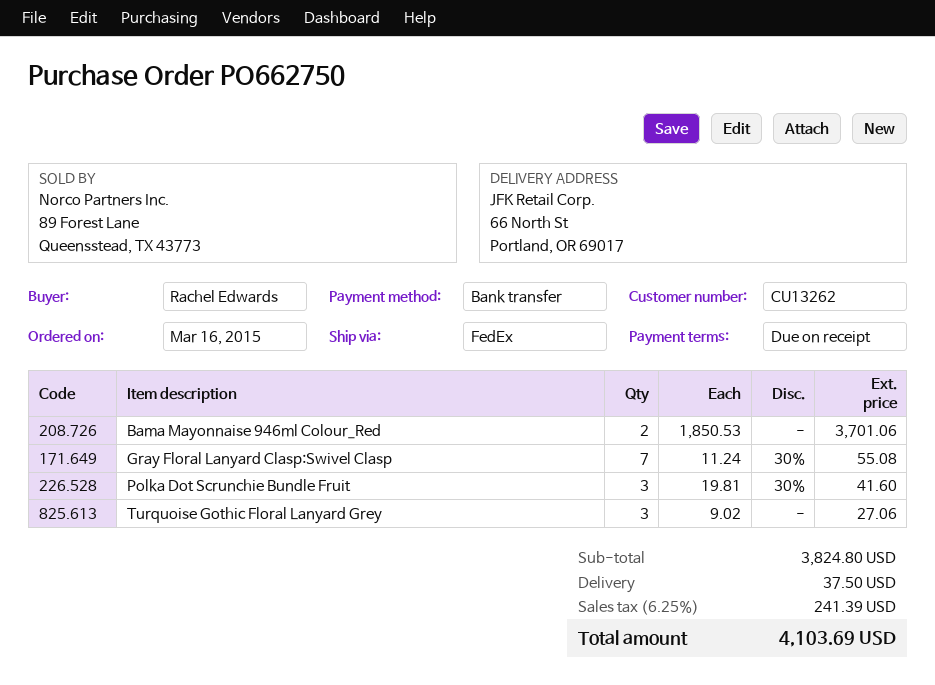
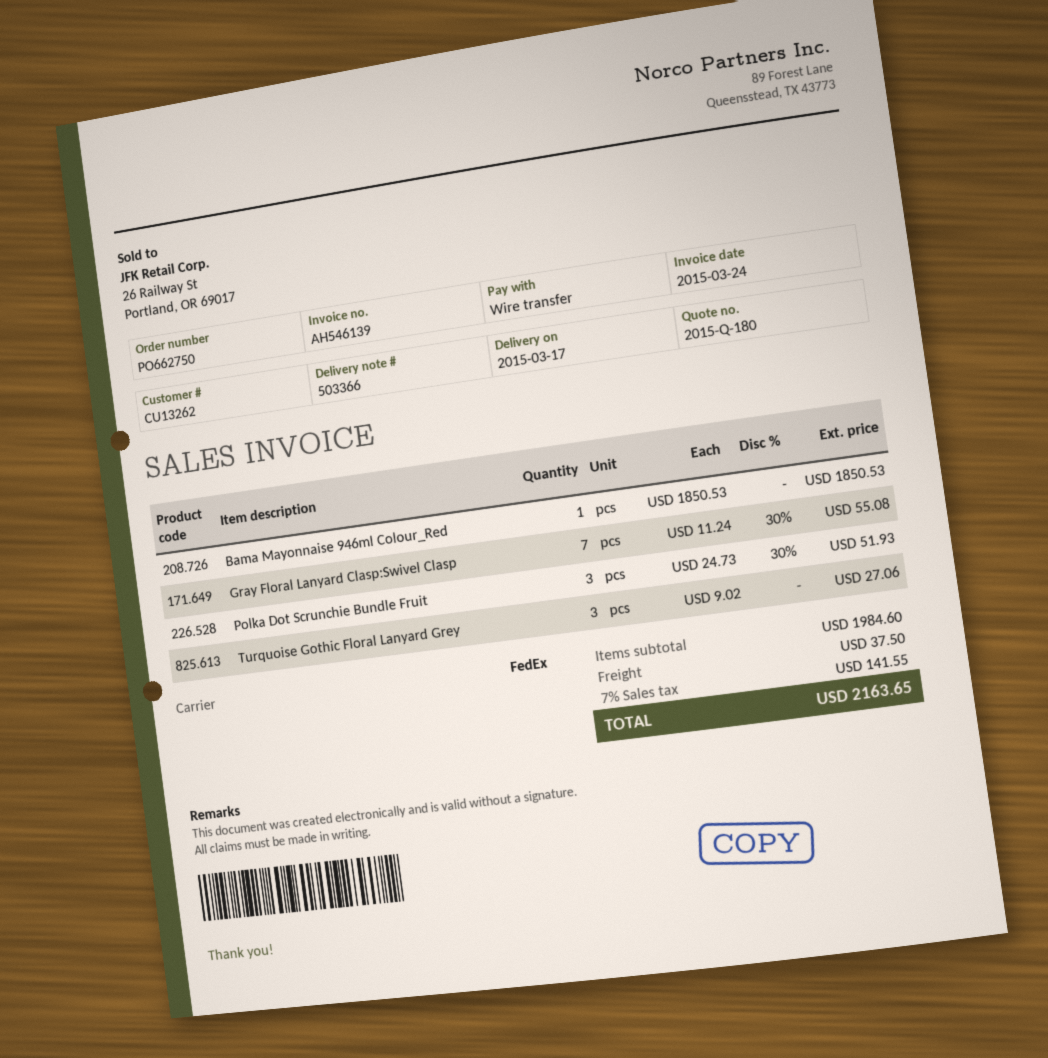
Bama Mayonnaise 946ml Colour_Red: 2 x 1850.53 = 3701.06 -> 1 x 1850.53 = 1850.53
Polka Dot Scrunchie Bundle Fruit: 3 x 19.81 - 30% = 41.60 -> 3 x 24.73 - 30% = 51.93
subtotal: 3824.80 -> 1984.60
tax: 6.25% = 241.39 -> 7% = 141.55
total: 4103.69 -> 2163.65

